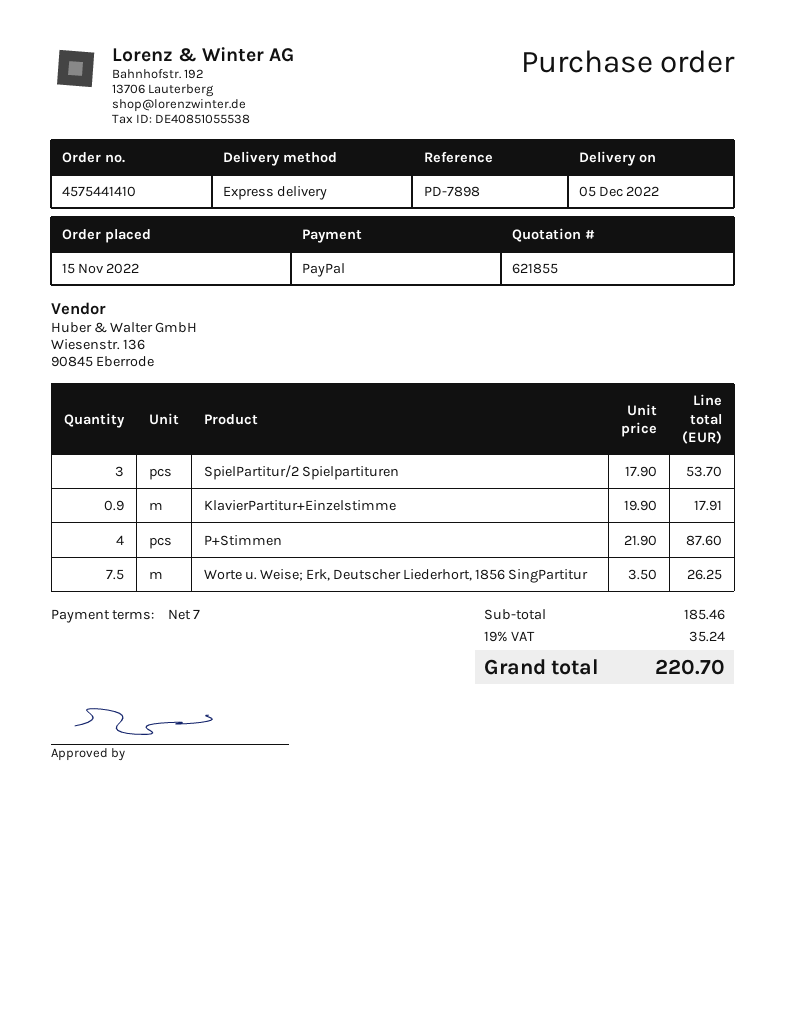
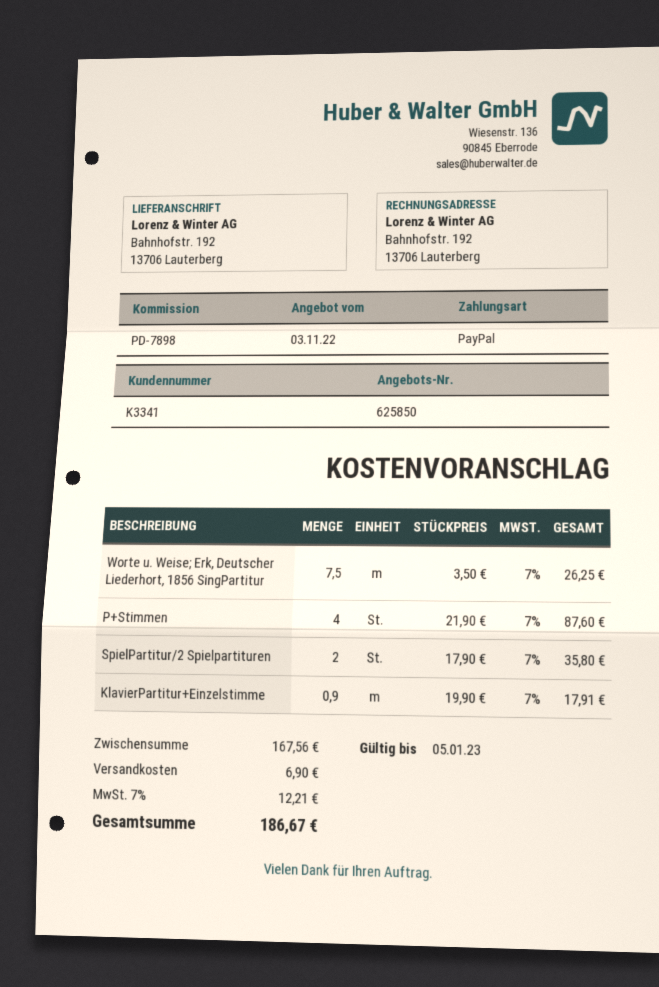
quote number: 621855 -> 625850
SpielPartitur/2 Spielpartituren: 3 x 17.90 = 53.70 -> 2 x 17.90 = 35.80
subtotal: 185.46 -> 167.56
shipping: none -> 6.90
tax: 19% = 35.24 -> 7% = 12.21
total: 220.70 -> 186.67

